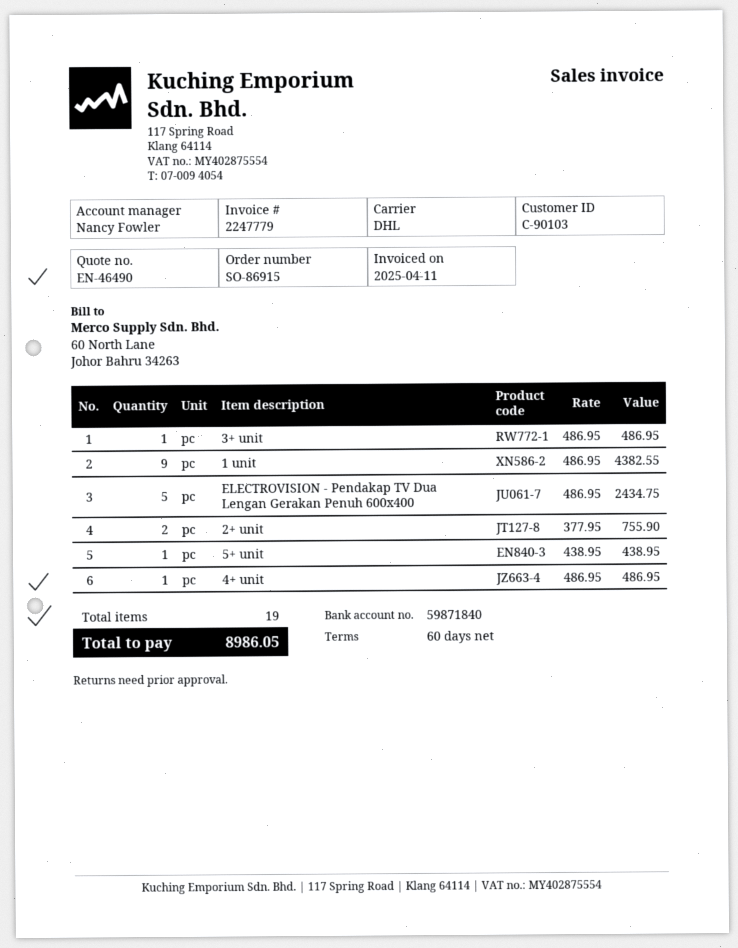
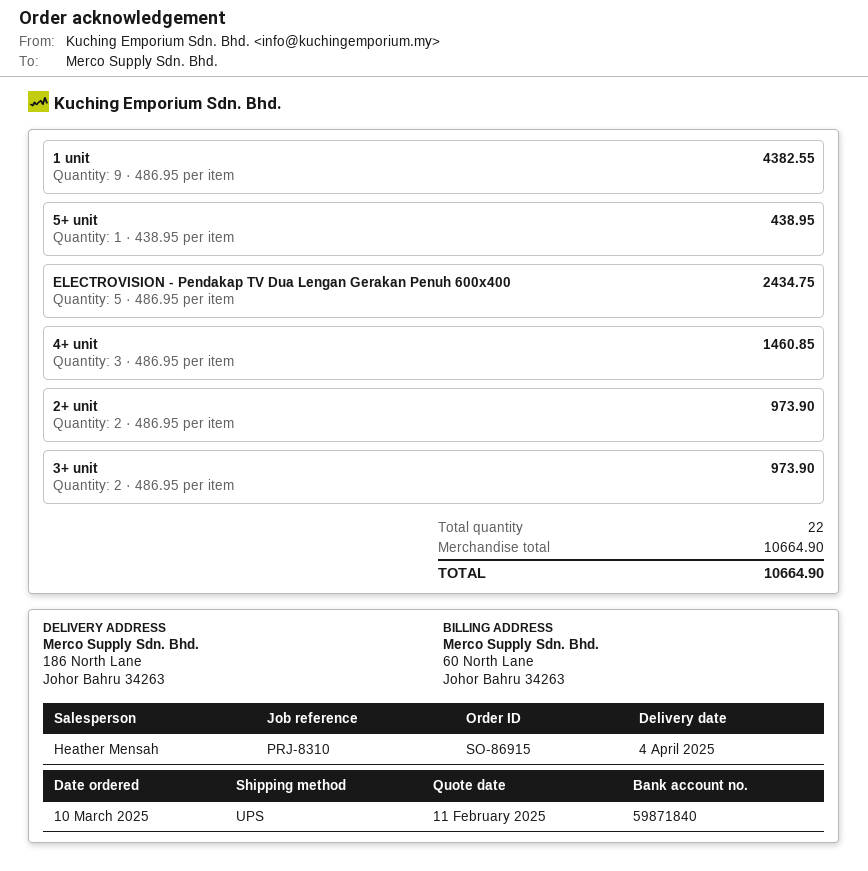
sales rep: Nancy Fowler -> Heather Mensah
shipping method: DHL -> UPS
3+ unit: 1 x 486.95 = 486.95 -> 2 x 486.95 = 973.90
2+ unit: 2 x 377.95 = 755.90 -> 2 x 486.95 = 973.90
4+ unit: 1 x 486.95 = 486.95 -> 3 x 486.95 = 1460.85
total quantity: 19 -> 22
total: 8986.05 -> 10664.90

